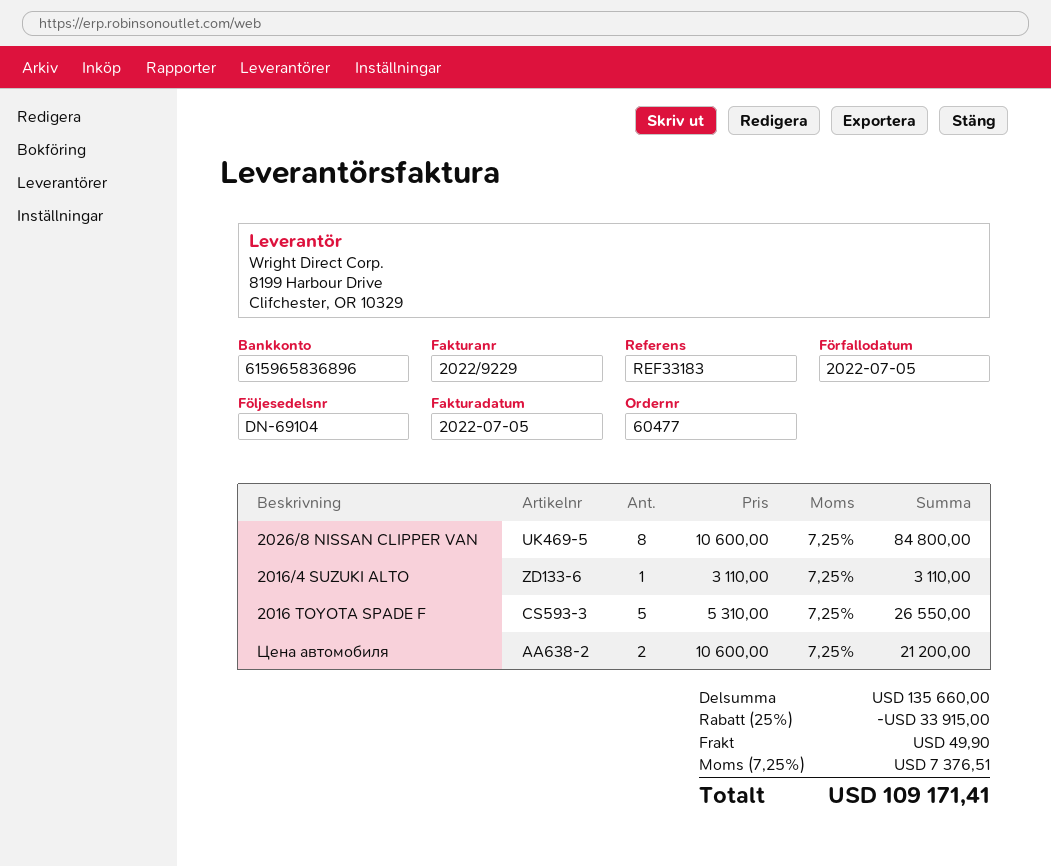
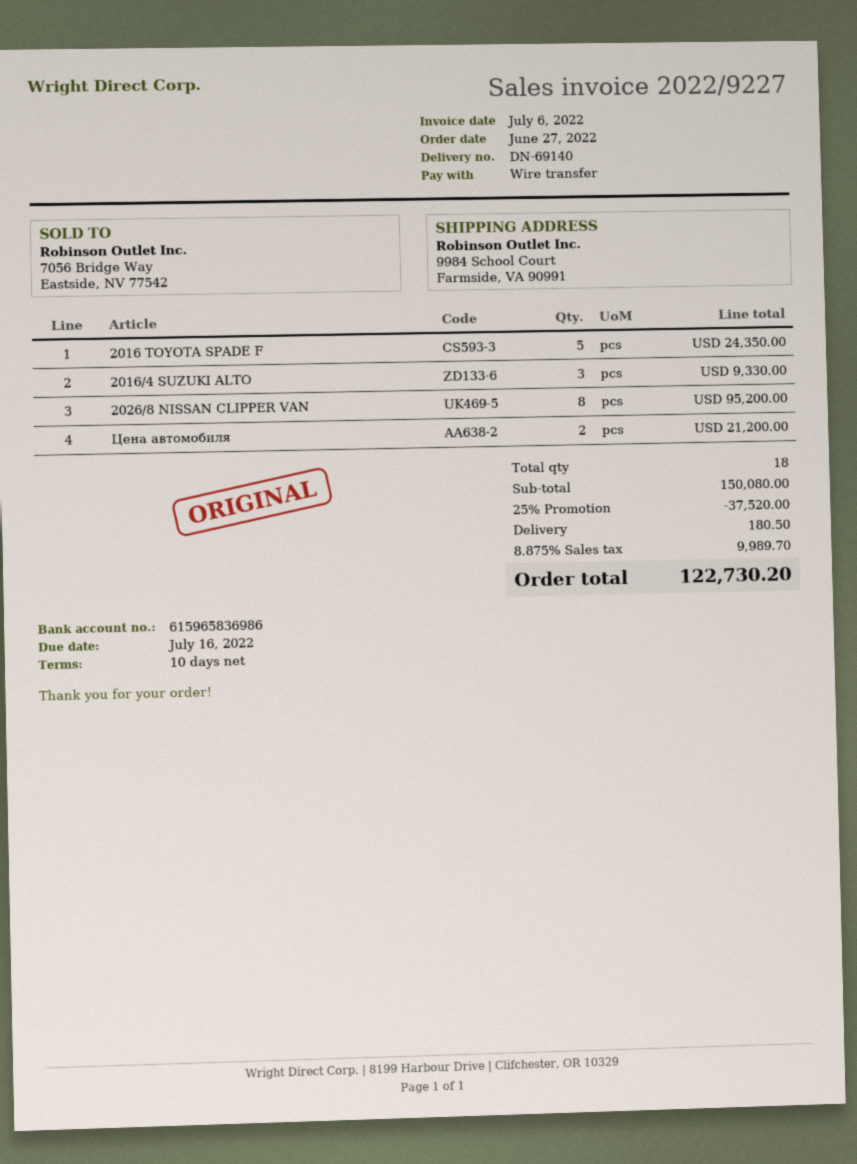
delivery note number: DN-69104 -> DN-69140
invoice number: 2022/9229 -> 2022/9227
invoice date: 2022-07-05 -> 2022-07-06
due date: 2022-07-05 -> 2022-07-16
bank account: 615965836896 -> 615965836986
2026/8 NISSAN CLIPPER VAN: 8 for 84800.00 -> 8 for 95200.00
2016/4 SUZUKI ALTO: 1 for 3110.00 -> 3 for 9330.00
2016 TOYOTA SPADE F: 5 for 26550.00 -> 5 for 24350.00
subtotal: 135660.00 -> 150080.00
discount: 25% = 33915.00 -> 25% = 37520.00
shipping: 49.90 -> 180.50
tax: 7.25% = 7376.51 -> 8.875% = 9989.70
total: 109171.41 -> 122730.20

